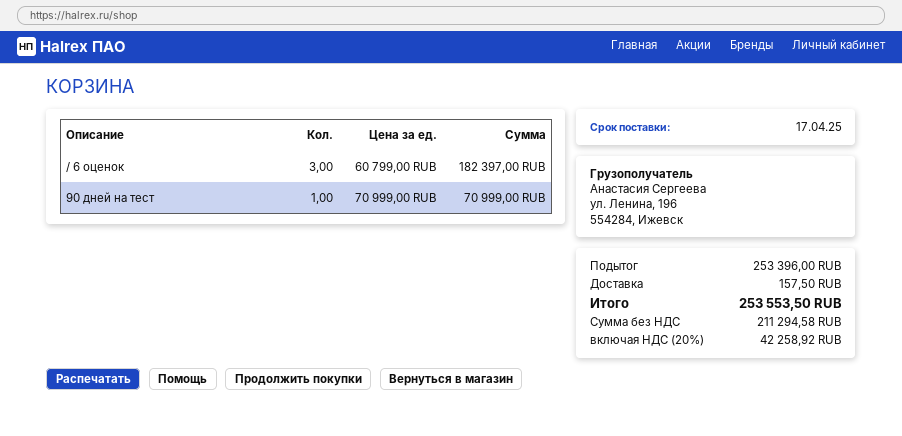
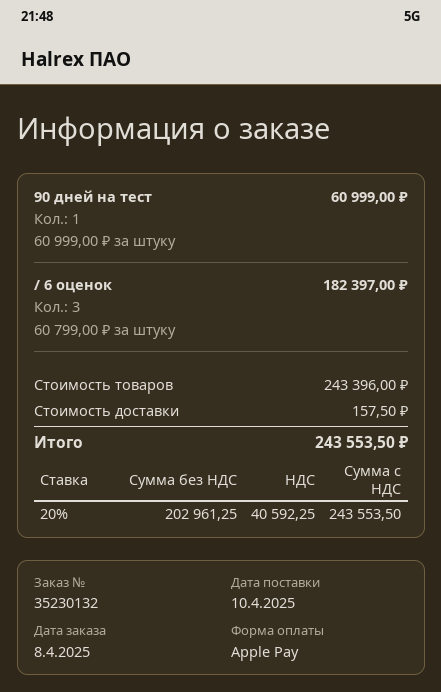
delivery date: 2025-04-17 -> 2025-04-10
90 дней на тест: 1 x 70999.00 = 70999.00 -> 1 x 60999.00 = 60999.00
subtotal: 253396.00 -> 243396.00
net: 211294.58 -> 202961.25
tax: 20% = 42258.92 -> 20% = 40592.25
total: 253553.50 -> 243553.50

